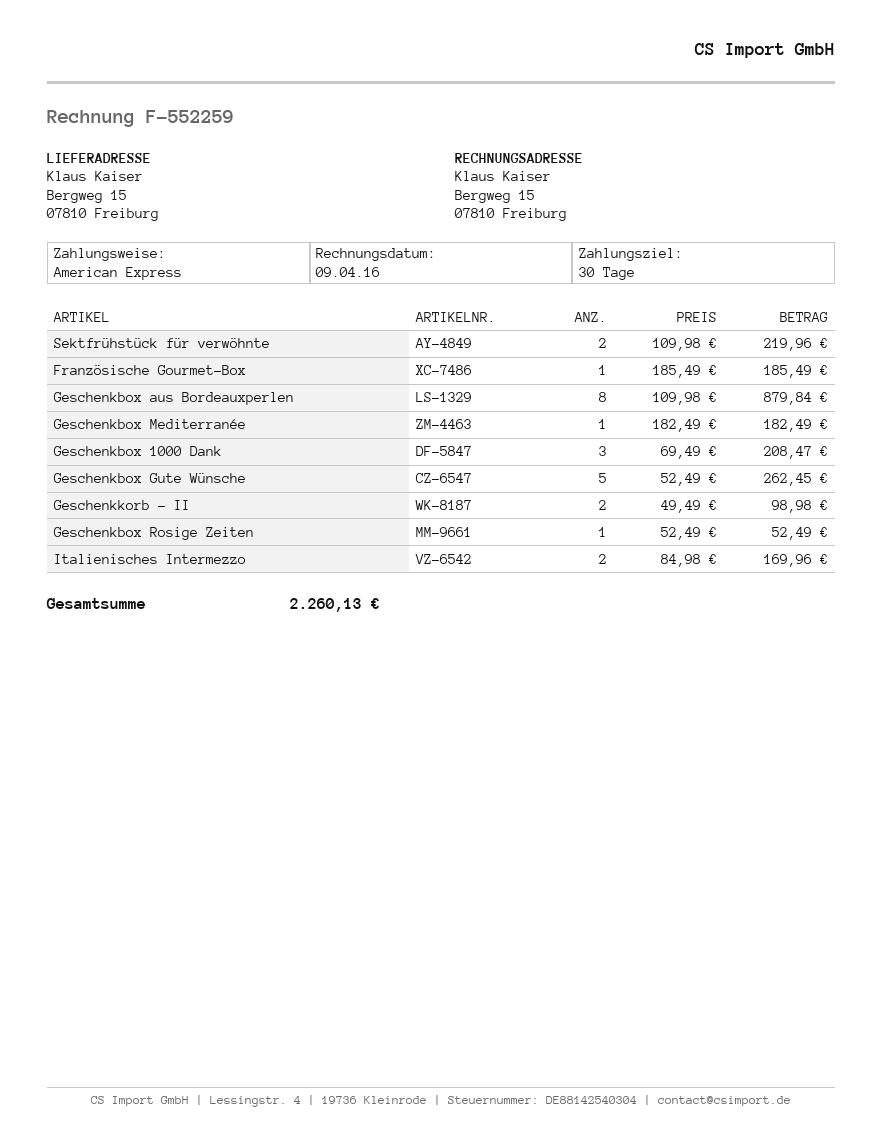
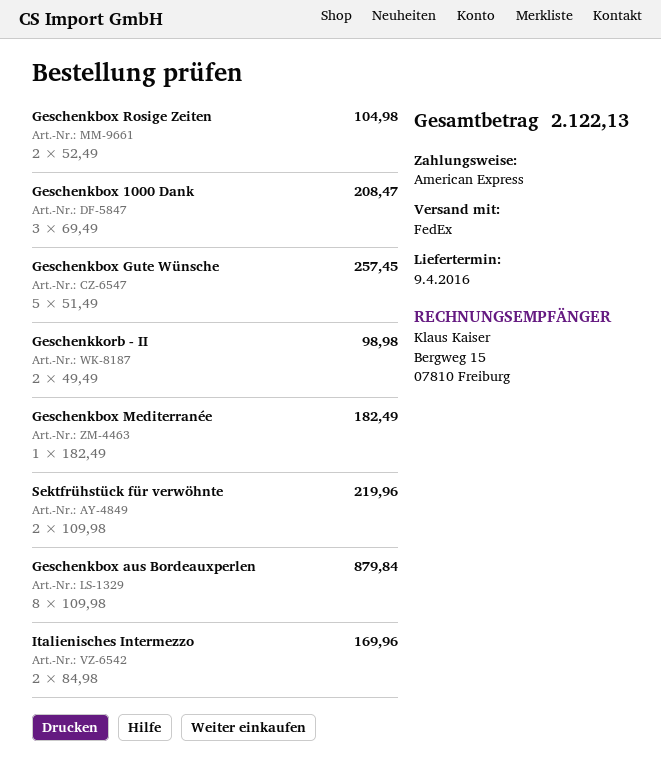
Französische Gourmet-Box: 1 x 185.49 = 185.49 -> none
Geschenkbox Gute Wünsche: 5 x 52.49 = 262.45 -> 5 x 51.49 = 257.45
Geschenkbox Rosige Zeiten: 1 x 52.49 = 52.49 -> 2 x 52.49 = 104.98
total: 2260.13 -> 2122.13

